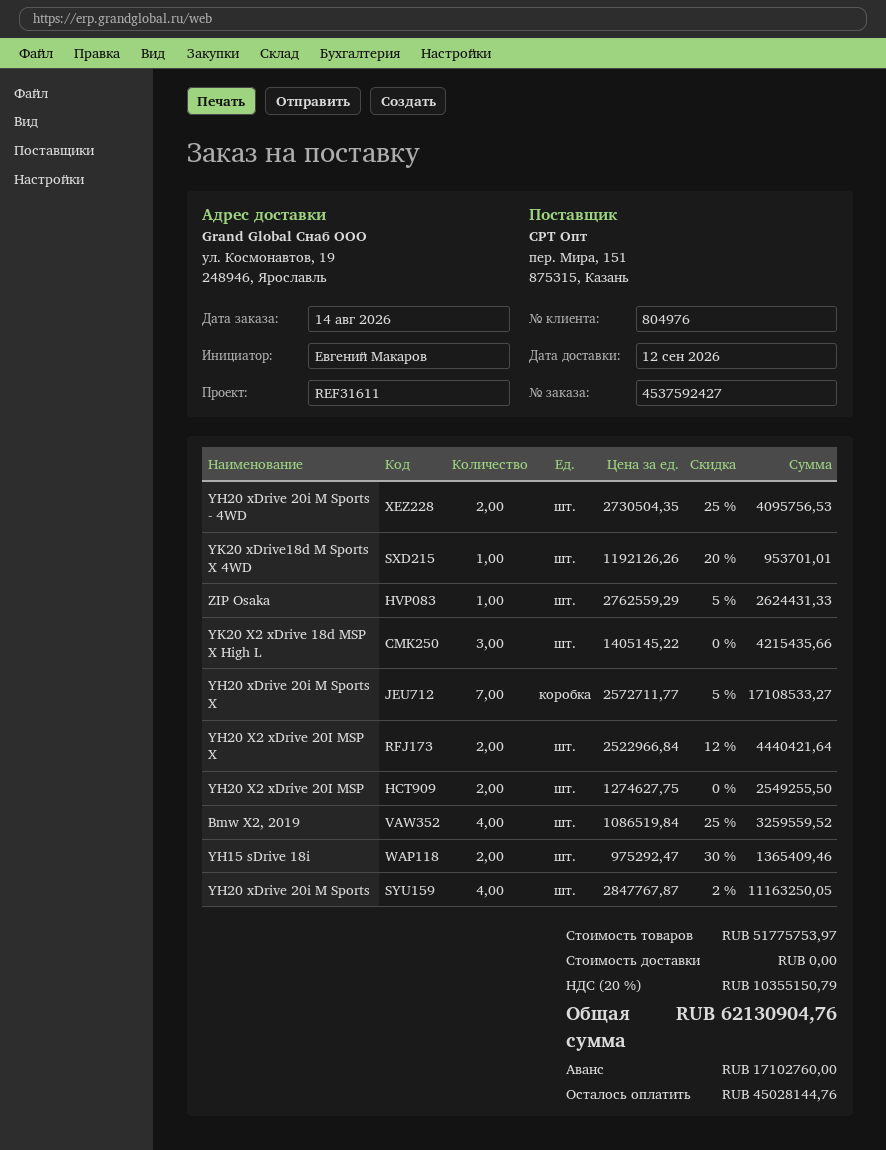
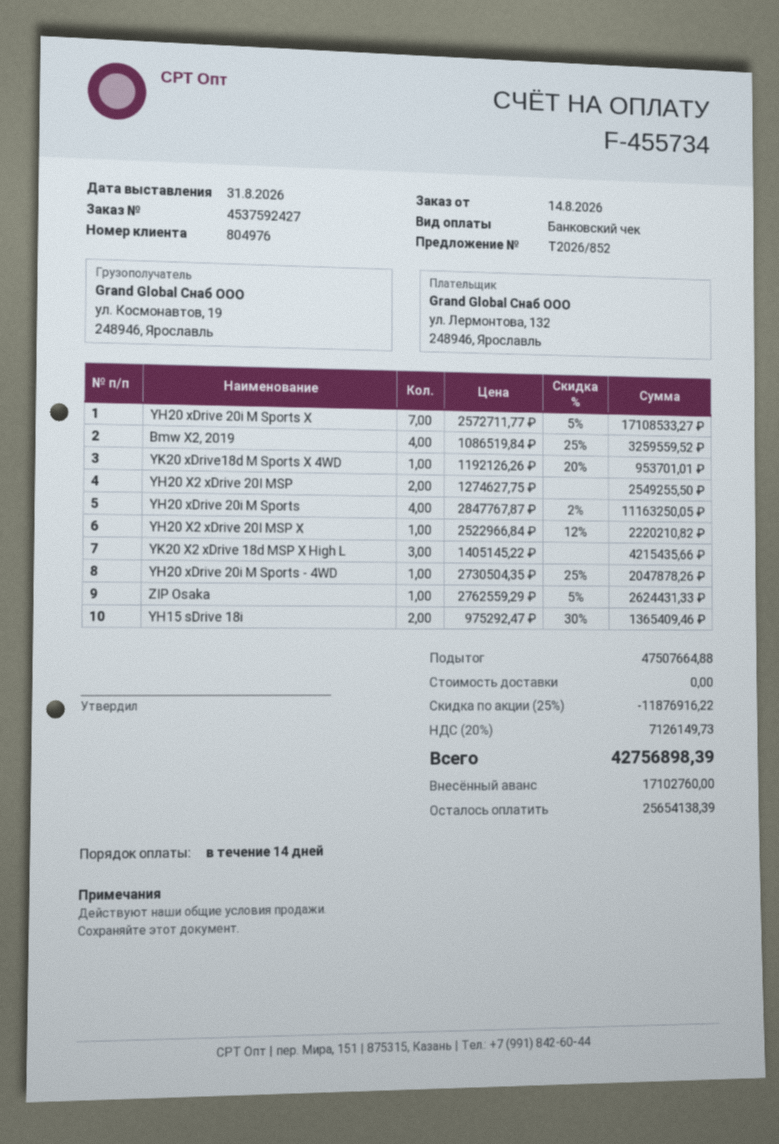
YH20 xDrive 20i M Sports - 4WD: 2 x 2730504.35 - 25% = 4095756.53 -> 1 x 2730504.35 - 25% = 2047878.26
YH20 X2 xDrive 20I MSP X: 2 x 2522966.84 - 12% = 4440421.64 -> 1 x 2522966.84 - 12% = 2220210.82
subtotal: 51775753.97 -> 47507664.88
discount: none -> 25% = 11876916.22
tax: 20% = 10355150.79 -> 20% = 7126149.73
total: 62130904.76 -> 42756898.39
balance: 45028144.76 -> 25654138.39

